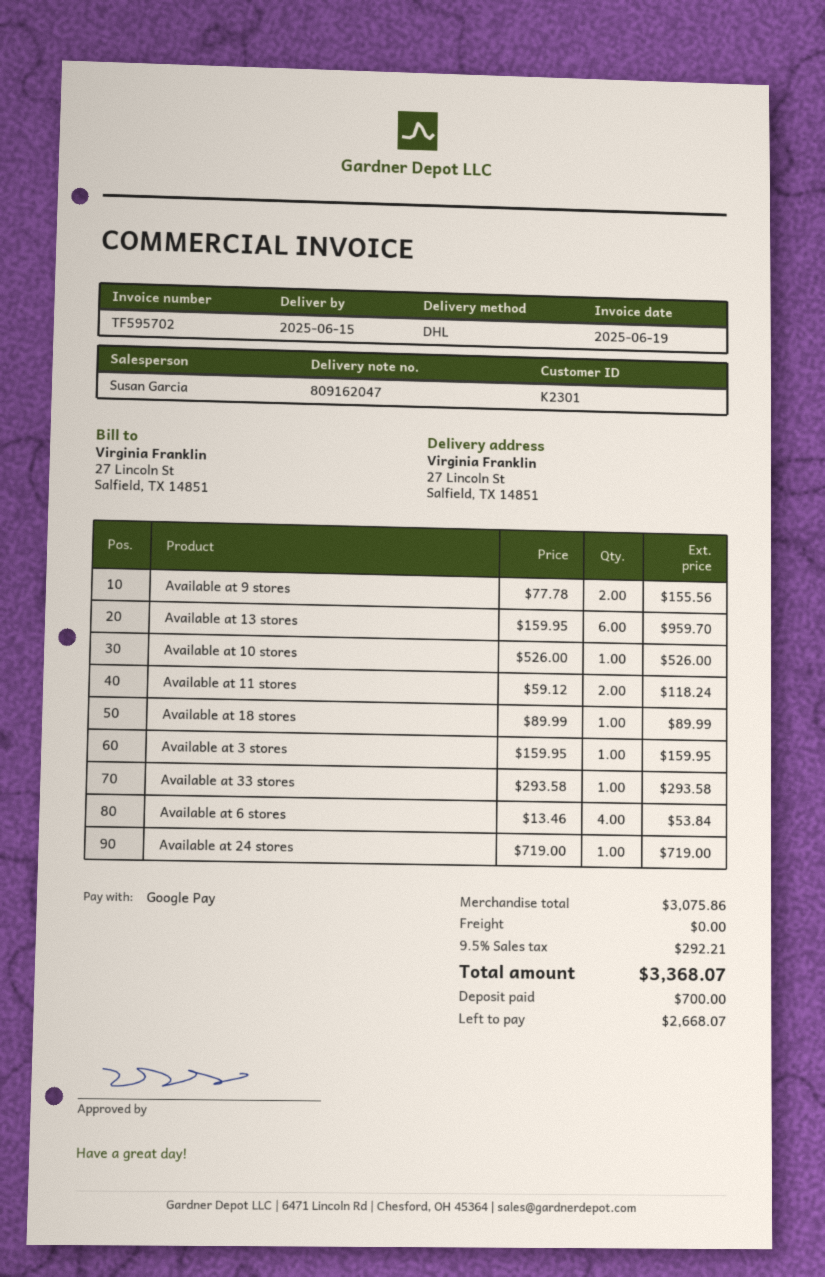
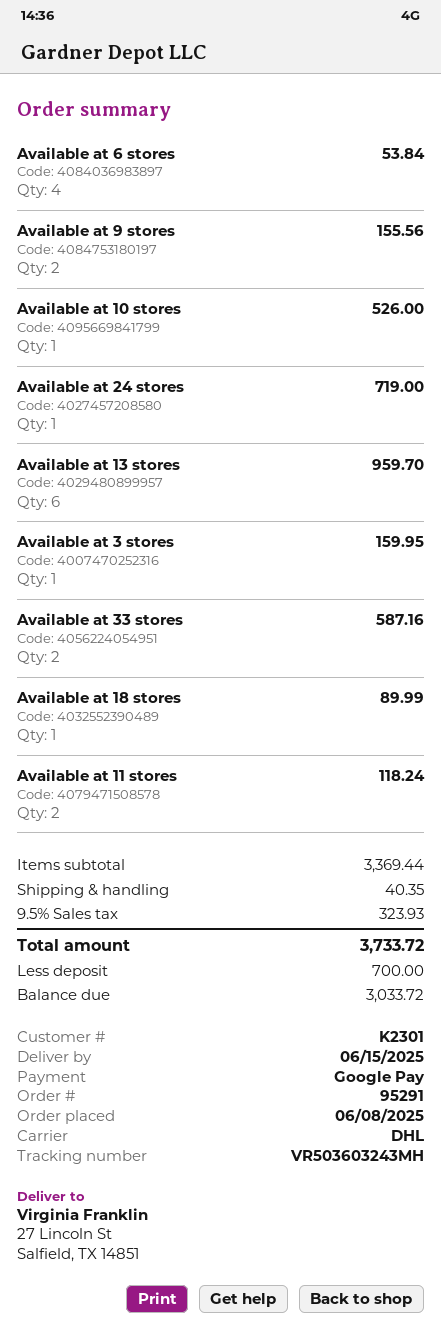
Available at 33 stores: 1 for 293.58 -> 2 for 587.16
subtotal: 3075.86 -> 3369.44
shipping: 0.00 -> 40.35
tax: 9.5% = 292.21 -> 9.5% = 323.93
total: 3368.07 -> 3733.72
balance: 2668.07 -> 3033.72

